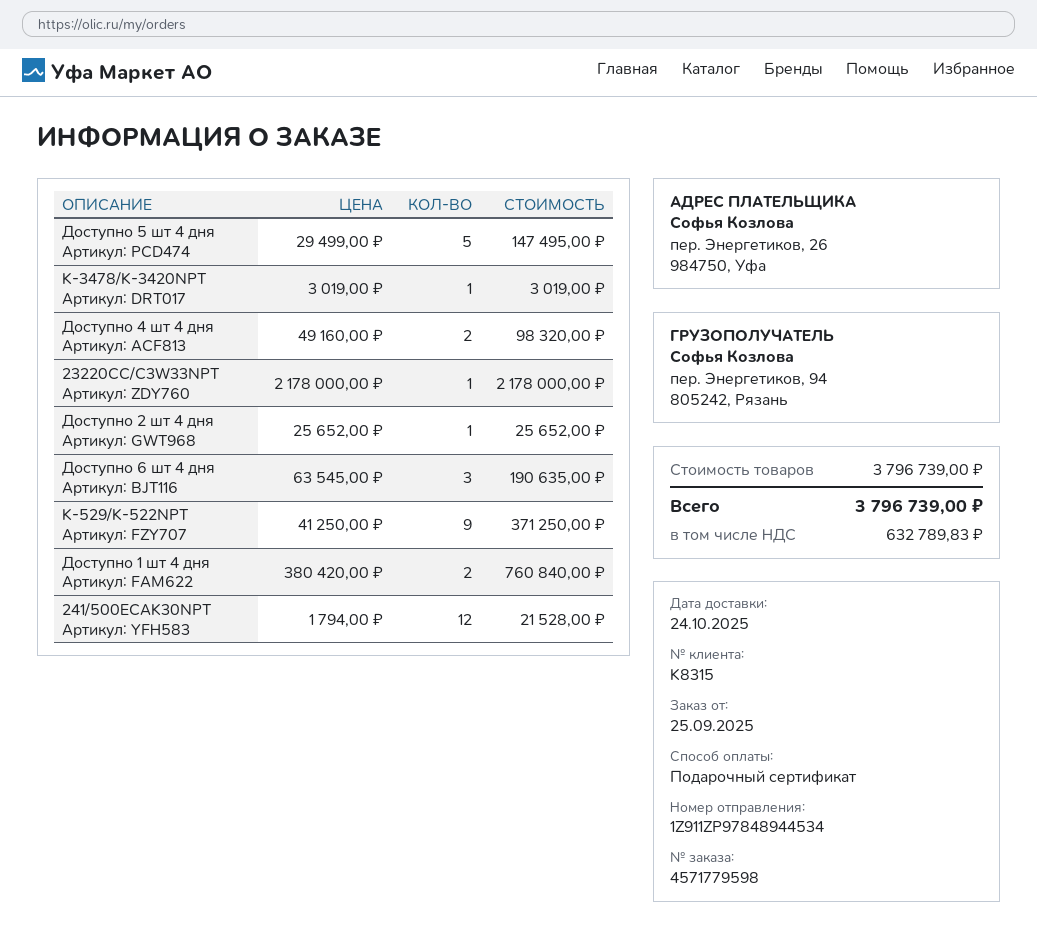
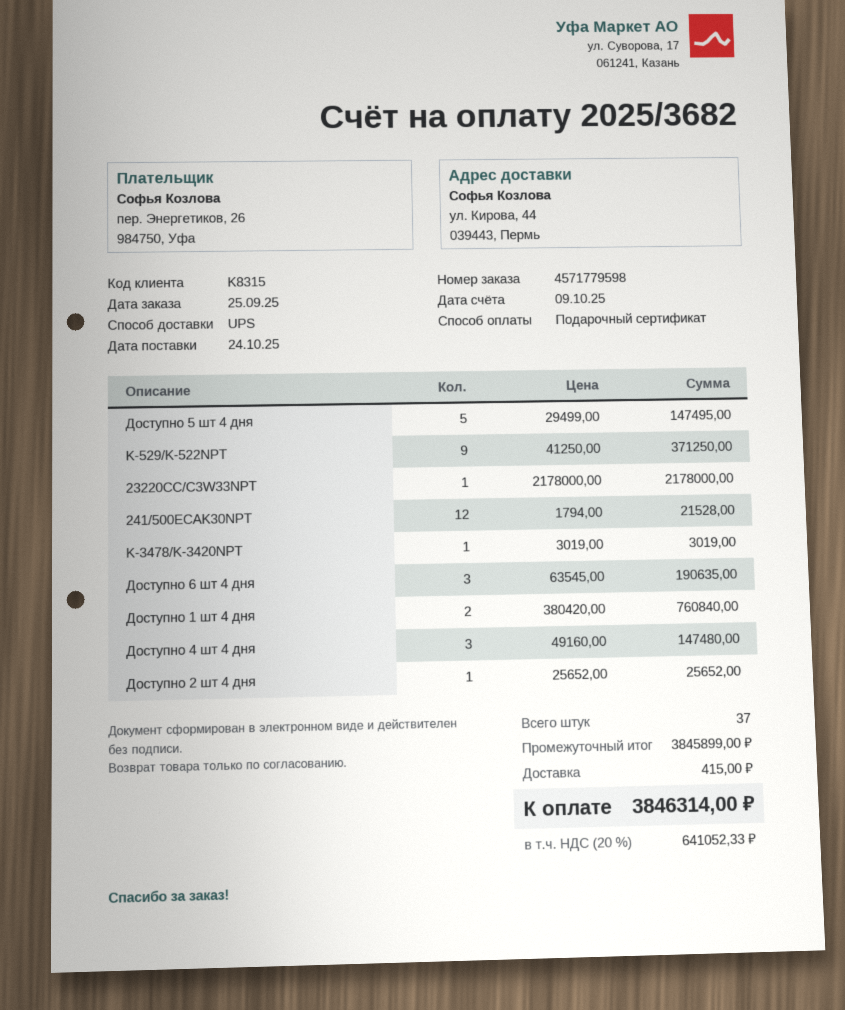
ship to: пер. Энергетиков, 94, 805242, Рязань -> ул. Кирова, 44, 039443, Пермь
Доступно 4 шт 4 дня: 2 x 49160.00 = 98320.00 -> 3 x 49160.00 = 147480.00
subtotal: 3796739.00 -> 3845899.00
shipping: none -> 415.00
tax: 632789.83 -> 641052.33
total: 3796739.00 -> 3846314.00

